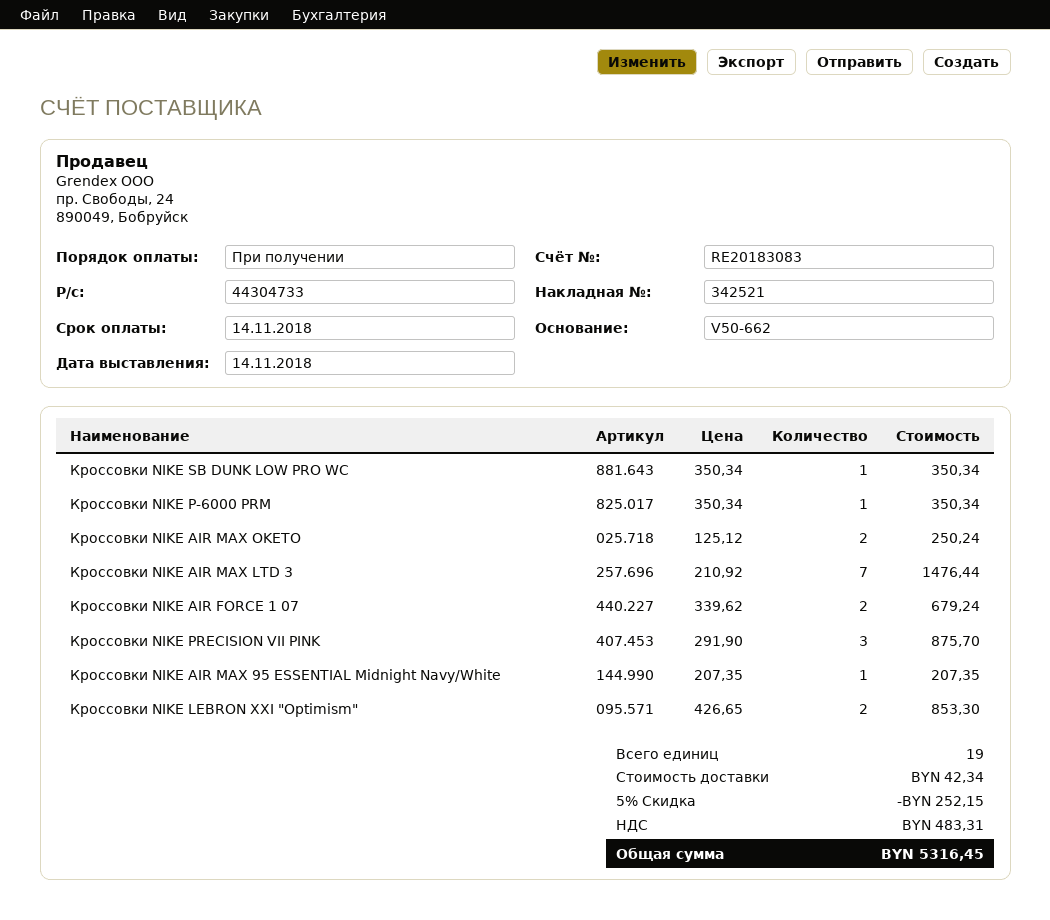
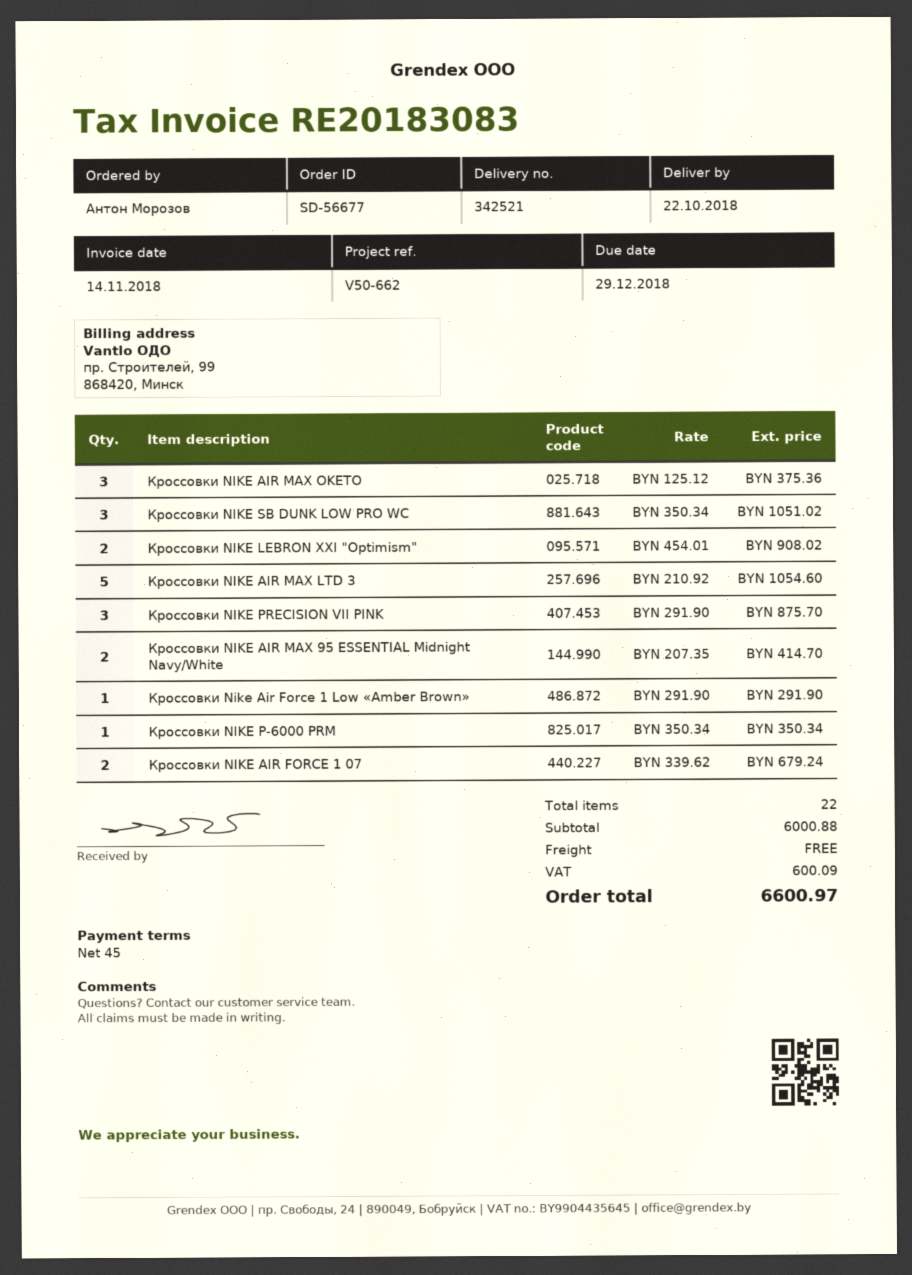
payment terms: on receipt -> 45 days
due date: 2018-11-14 -> 2018-12-29
Кроссовки NIKE SB DUNK LOW PRO WC: 1 x 350.34 = 350.34 -> 3 x 350.34 = 1051.02
Кроссовки NIKE AIR MAX OKETO: 2 x 125.12 = 250.24 -> 3 x 125.12 = 375.36
Кроссовки NIKE AIR MAX LTD 3: 7 x 210.92 = 1476.44 -> 5 x 210.92 = 1054.60
Кроссовки NIKE AIR MAX 95 ESSENTIAL Midnight Navy/White: 1 x 207.35 = 207.35 -> 2 x 207.35 = 414.70
Кроссовки NIKE LEBRON XXI "Optimism": 2 x 426.65 = 853.30 -> 2 x 454.01 = 908.02
Кроссовки Nike Air Force 1 Low «Amber Brown»: none -> 1 x 291.90 = 291.90
total quantity: 19 -> 22
discount: 5% = 252.15 -> none
shipping: 42.34 -> 0.00
tax: 483.31 -> 600.09
total: 5316.45 -> 6600.97

